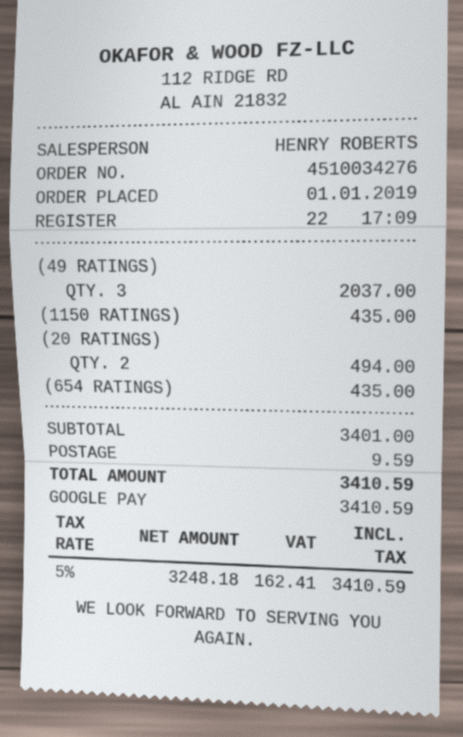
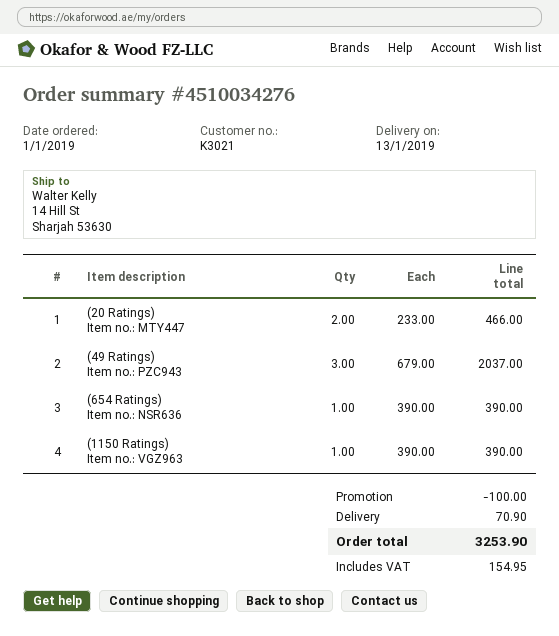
(1150 RATINGS): 1 for 435.00 -> 1 for 390.00
(20 RATINGS): 2 for 494.00 -> 2 for 466.00
(654 RATINGS): 1 for 435.00 -> 1 for 390.00
discount: none -> 100.00
shipping: 9.59 -> 70.90
tax: 162.41 -> 154.95
total: 3410.59 -> 3253.90

